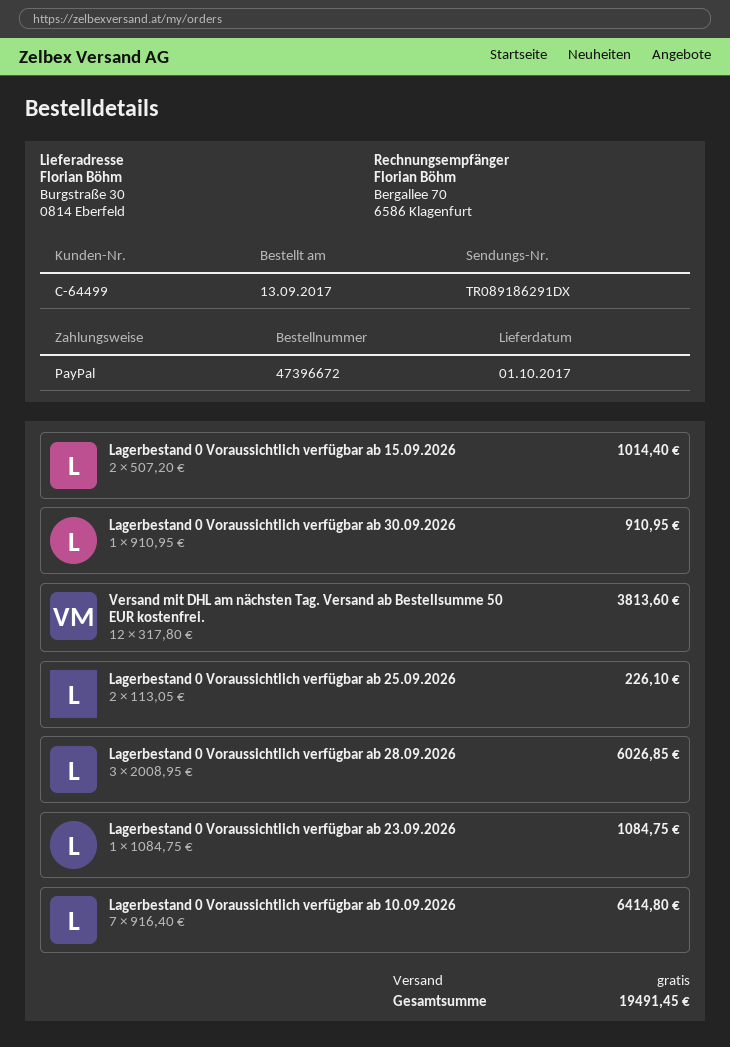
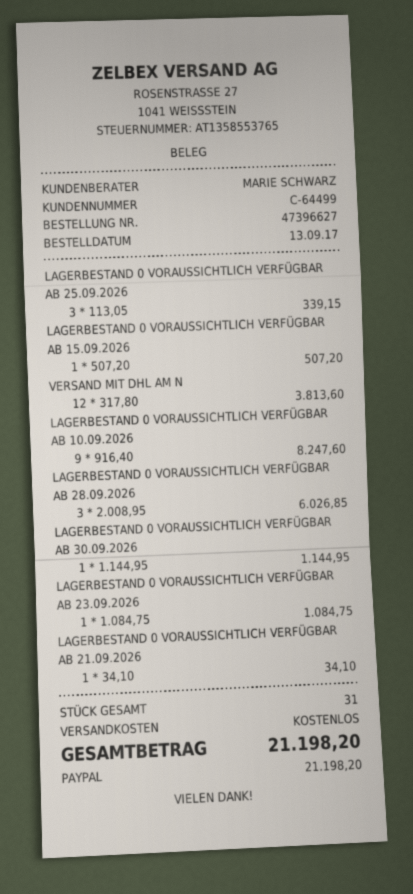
order number: 47396672 -> 47396627
Lagerbestand 0 Voraussichtlich verfügbar ab 15.09.2026: 2 x 507.20 = 1014.40 -> 1 x 507.20 = 507.20
Lagerbestand 0 Voraussichtlich verfügbar ab 30.09.2026: 1 x 910.95 = 910.95 -> 1 x 1144.95 = 1144.95
Lagerbestand 0 Voraussichtlich verfügbar ab 25.09.2026: 2 x 113.05 = 226.10 -> 3 x 113.05 = 339.15
Lagerbestand 0 Voraussichtlich verfügbar ab 10.09.2026: 7 x 916.40 = 6414.80 -> 9 x 916.40 = 8247.60
LAGERBESTAND 0 VORAUSSICHTLICH VERFÜGBAR AB 21.09.2026: none -> 1 x 34.10 = 34.10
total: 19491.45 -> 21198.20

